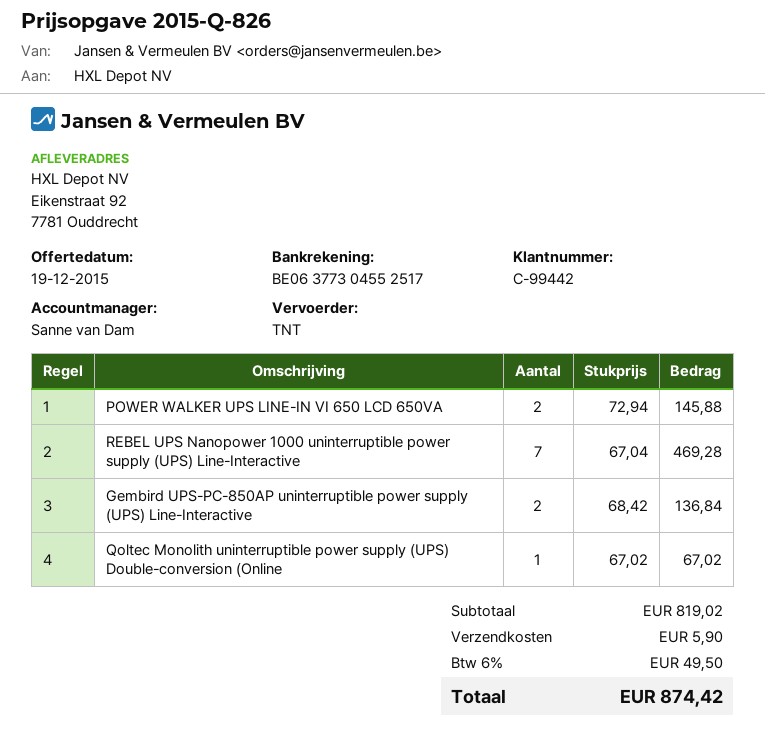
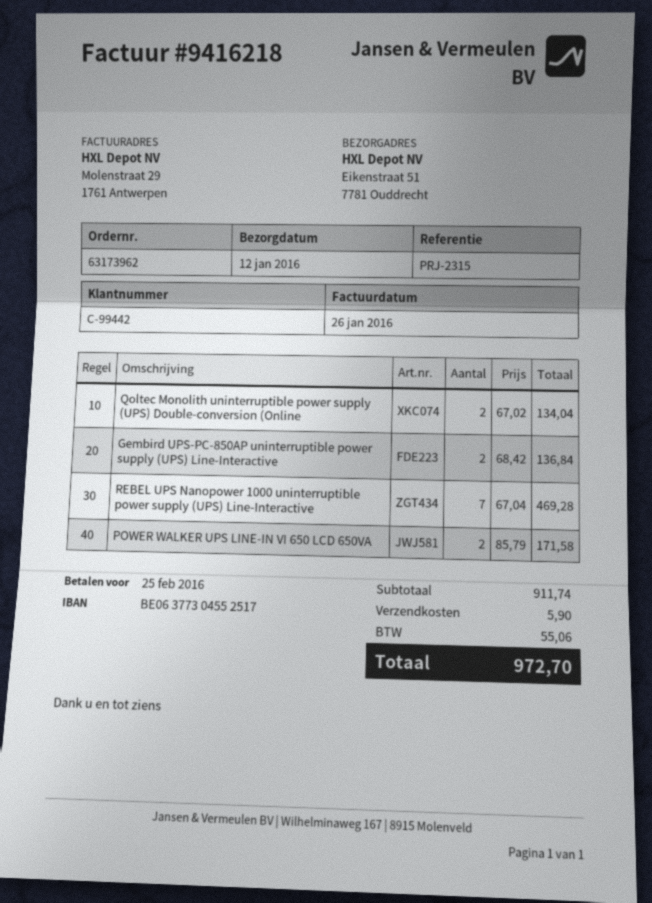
ship to: Eikenstraat 92, 7781 Ouddrecht -> Eikenstraat 51, 7781 Ouddrecht
POWER WALKER UPS LINE-IN VI 650 LCD 650VA: 2 x 72.94 = 145.88 -> 2 x 85.79 = 171.58
Qoltec Monolith uninterruptible power supply (UPS) Double-conversion (Online: 1 x 67.02 = 67.02 -> 2 x 67.02 = 134.04
subtotal: 819.02 -> 911.74
tax: 49.50 -> 55.06
total: 874.42 -> 972.70

